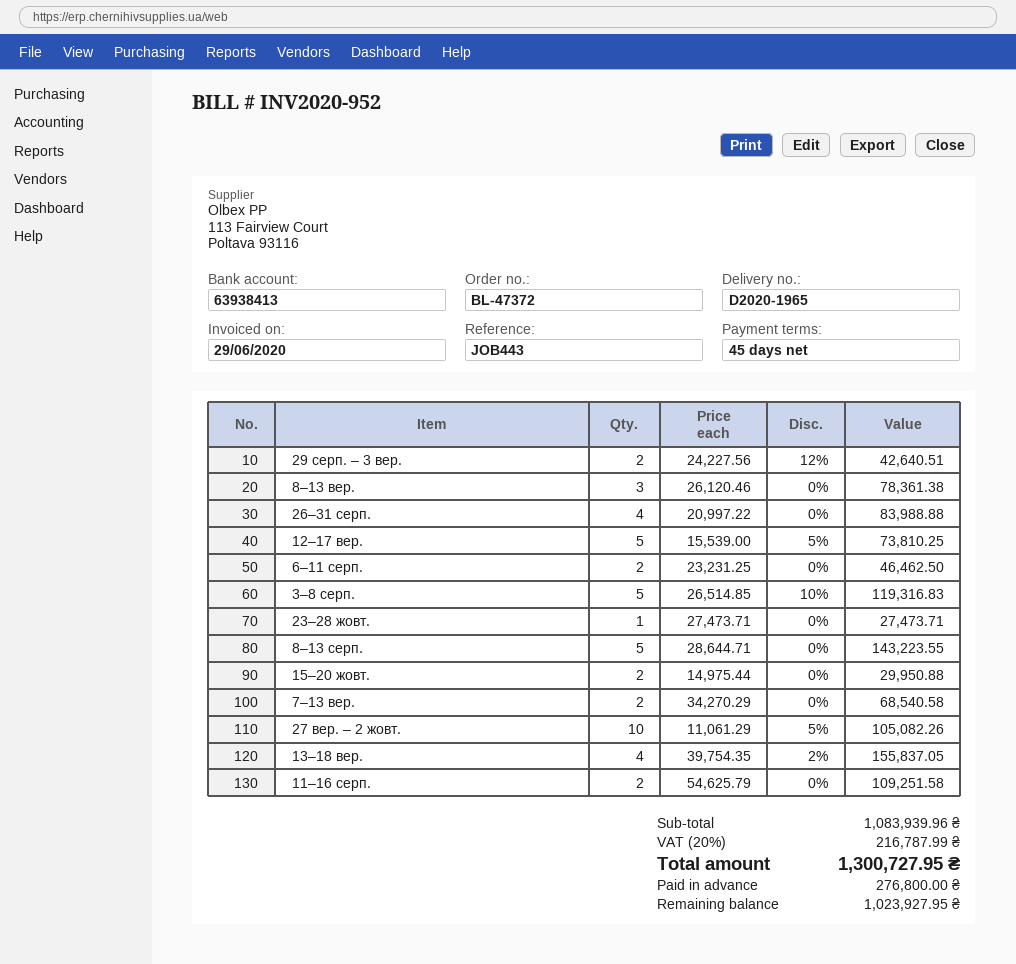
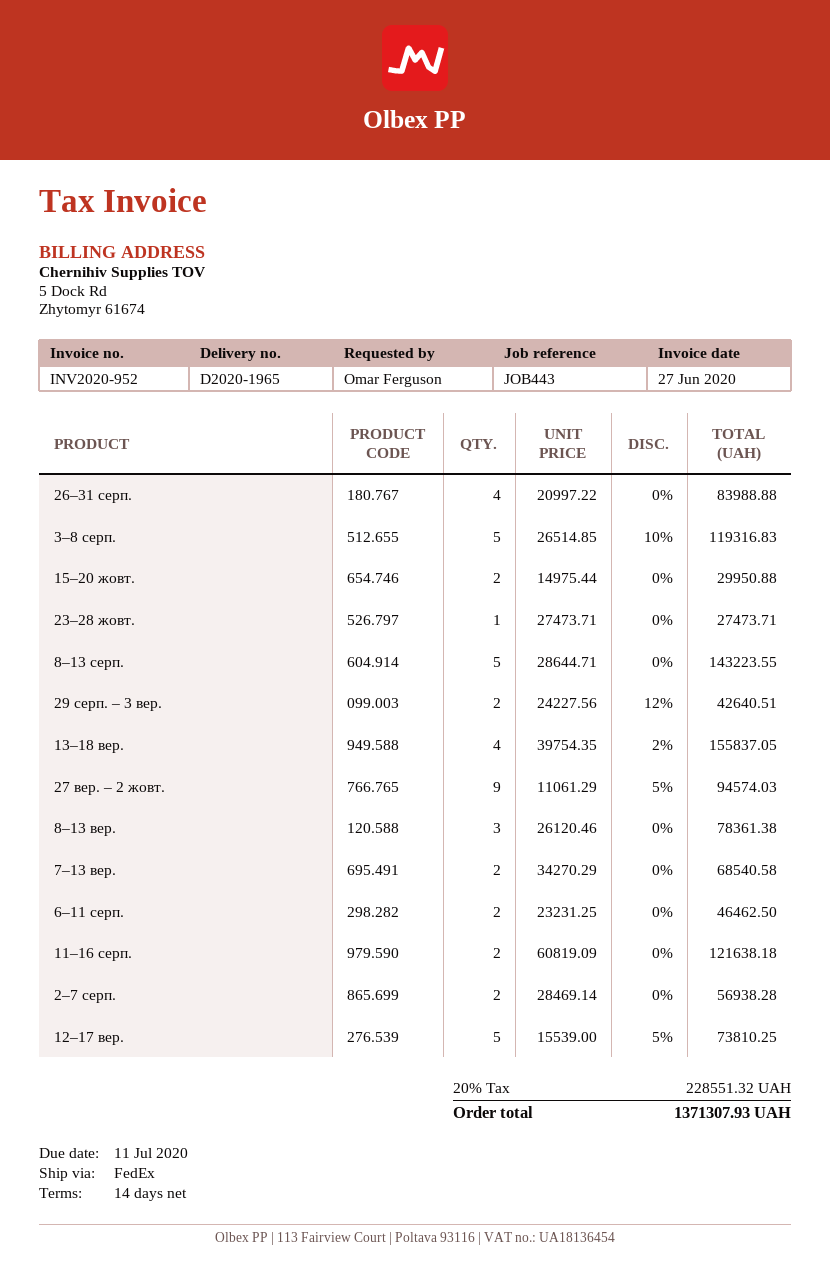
invoice date: 2020-06-29 -> 2020-06-27
payment terms: 45 days -> 14 days
27 вер. – 2 жовт.: 10 x 11061.29 - 5% = 105082.26 -> 9 x 11061.29 - 5% = 94574.03
11–16 серп.: 2 x 54625.79 = 109251.58 -> 2 x 60819.09 = 121638.18
2–7 серп.: none -> 2 x 28469.14 = 56938.28
tax: 20% = 216787.99 -> 20% = 228551.32
total: 1300727.95 -> 1371307.93

